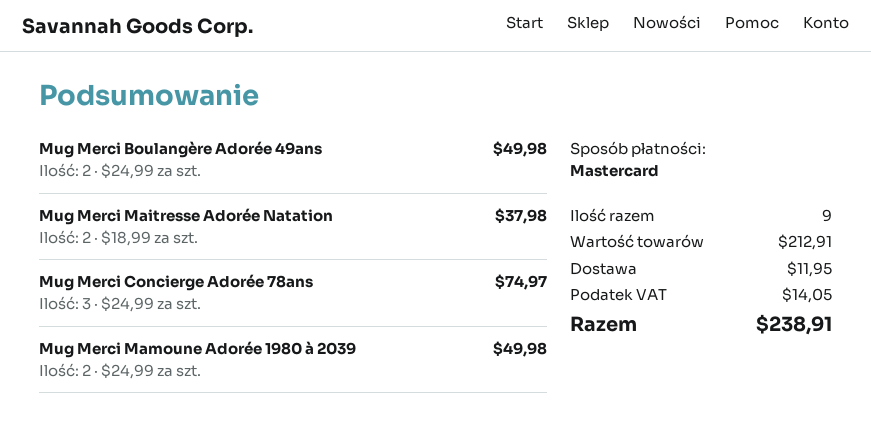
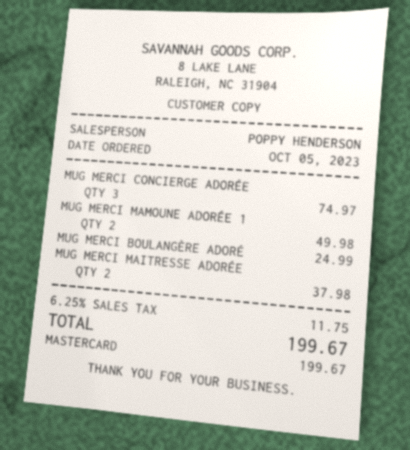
Mug Merci Boulangère Adorée 49ans: 2 for 49.98 -> 1 for 24.99
shipping: 11.95 -> none
tax: 14.05 -> 11.75
total: 238.91 -> 199.67

